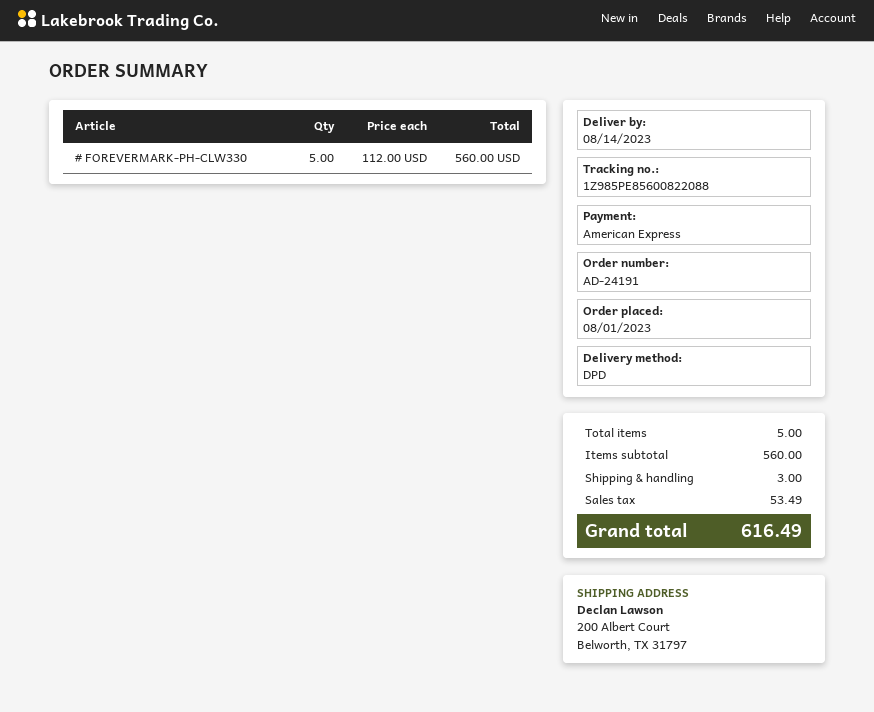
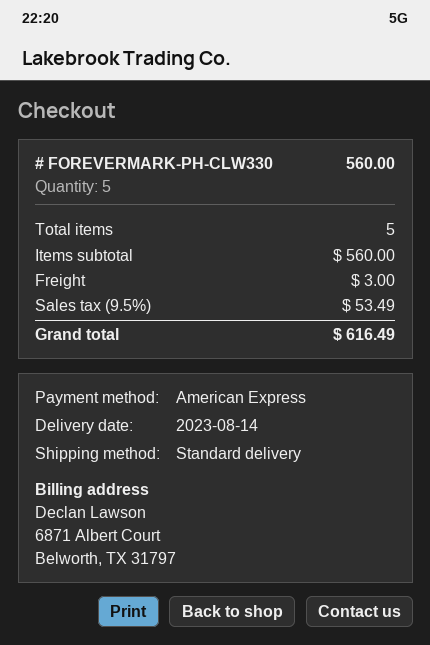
shipping method: DPD -> standard

